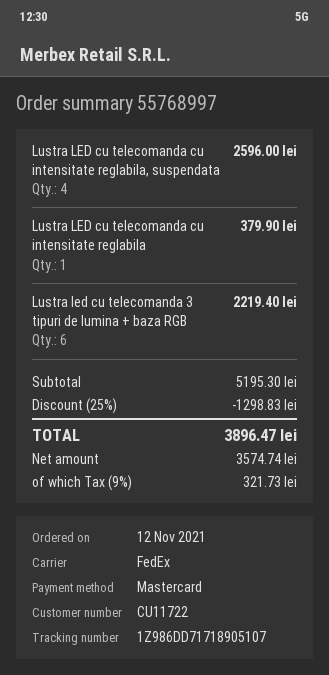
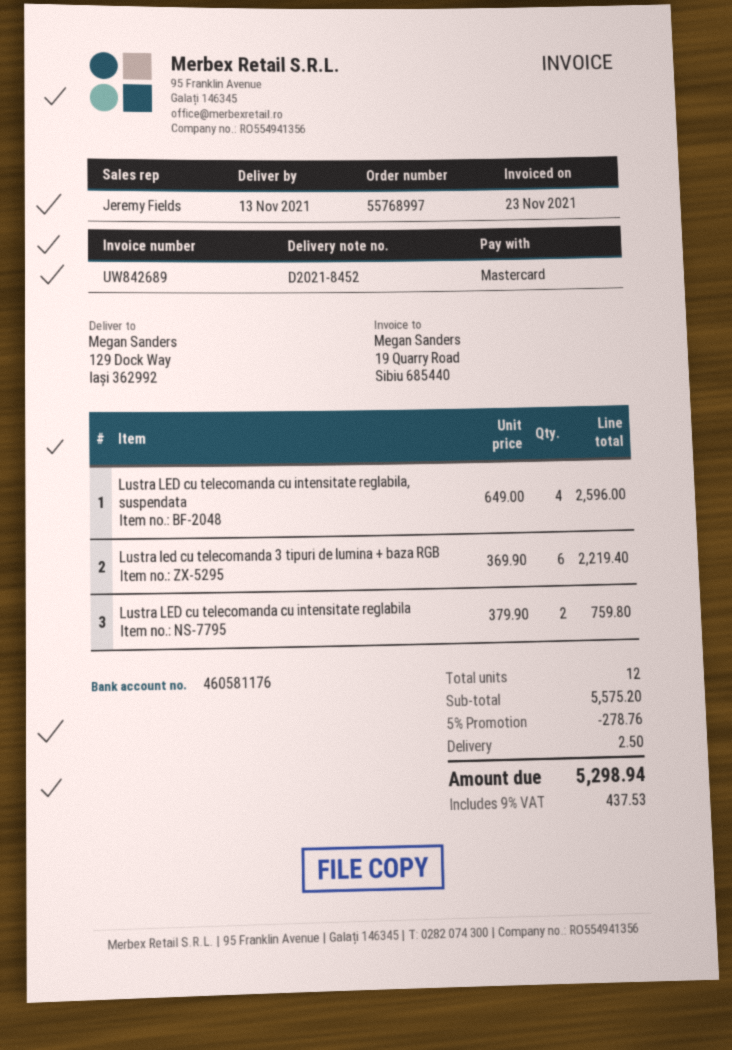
Lustra LED cu telecomanda cu intensitate reglabila: 1 for 379.90 -> 2 for 759.80
subtotal: 5195.30 -> 5575.20
discount: 25% = 1298.83 -> 5% = 278.76
shipping: none -> 2.50
tax: 9% = 321.73 -> 9% = 437.53
total: 3896.47 -> 5298.94

